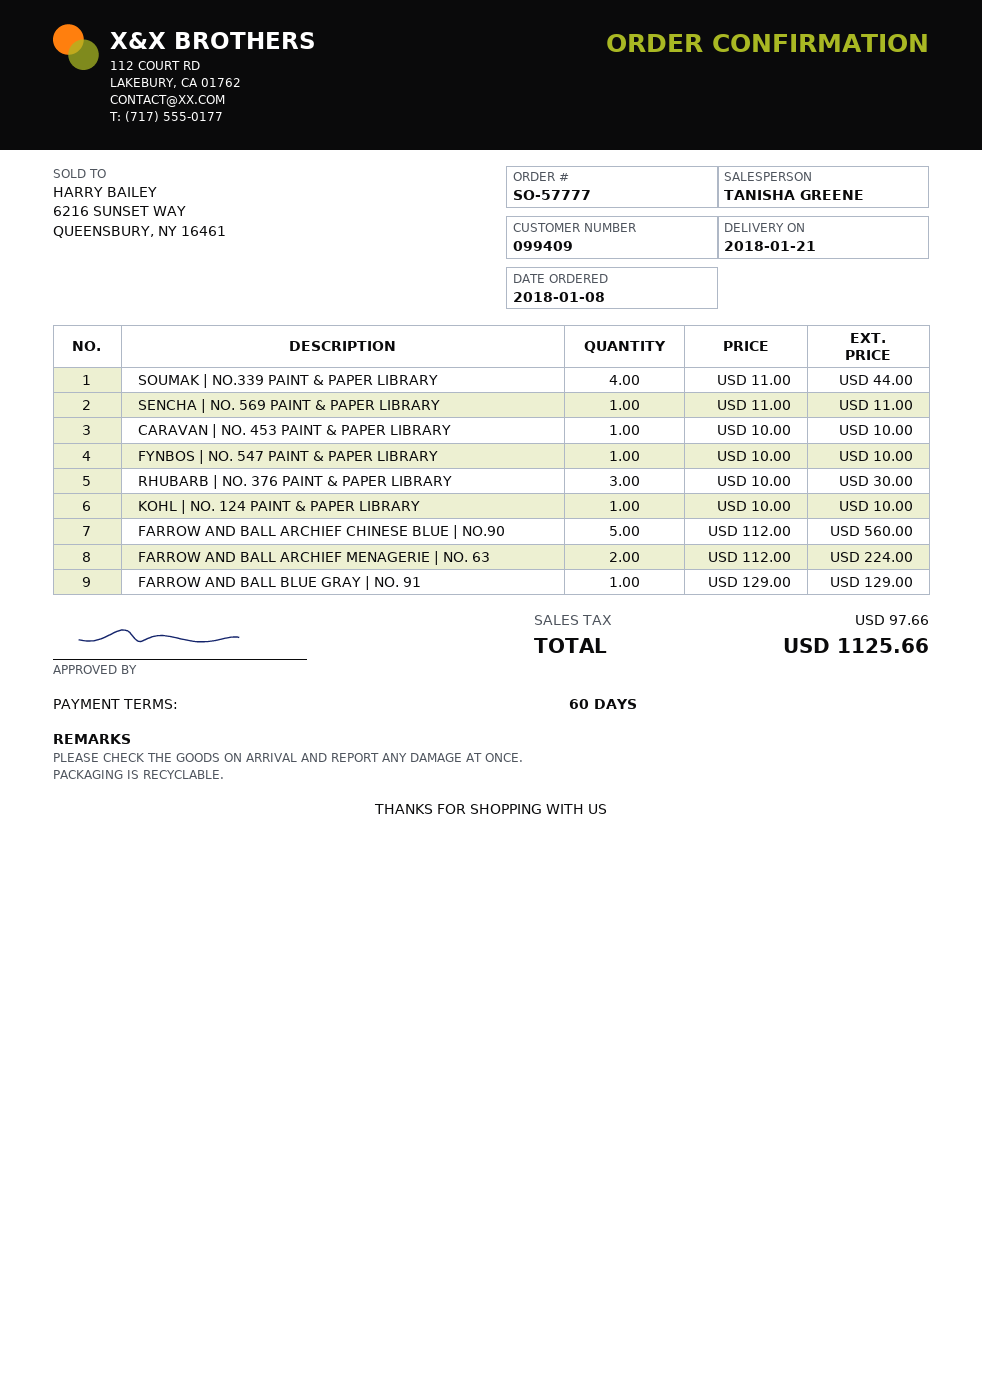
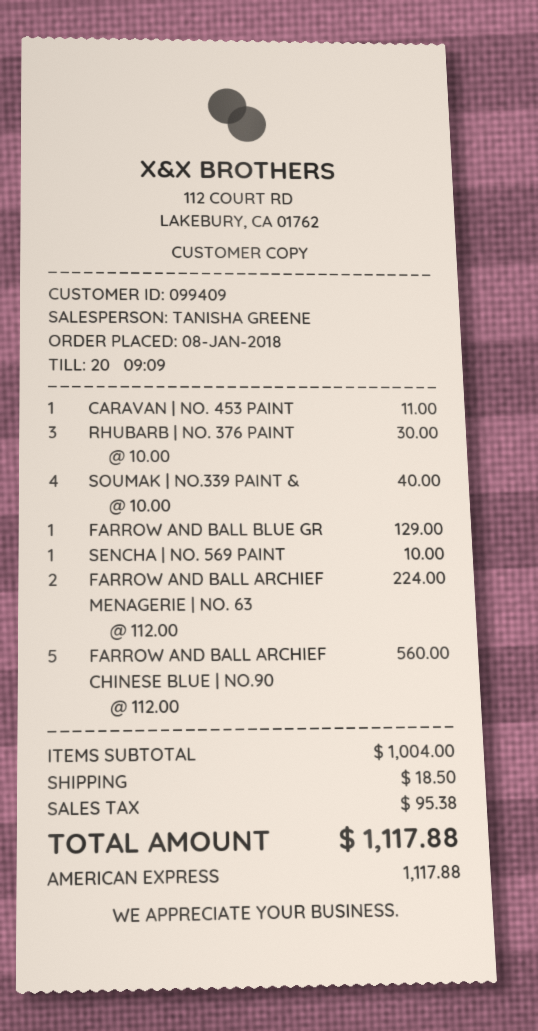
SOUMAK | NO.339 PAINT & PAPER LIBRARY: 4 x 11.00 = 44.00 -> 4 x 10.00 = 40.00
SENCHA | NO. 569 PAINT & PAPER LIBRARY: 1 x 11.00 = 11.00 -> 1 x 10.00 = 10.00
CARAVAN | NO. 453 PAINT & PAPER LIBRARY: 1 x 10.00 = 10.00 -> 1 x 11.00 = 11.00
FYNBOS | NO. 547 PAINT & PAPER LIBRARY: 1 x 10.00 = 10.00 -> none
KOHL | NO. 124 PAINT & PAPER LIBRARY: 1 x 10.00 = 10.00 -> none
shipping: none -> 18.50
tax: 97.66 -> 95.38
total: 1125.66 -> 1117.88

